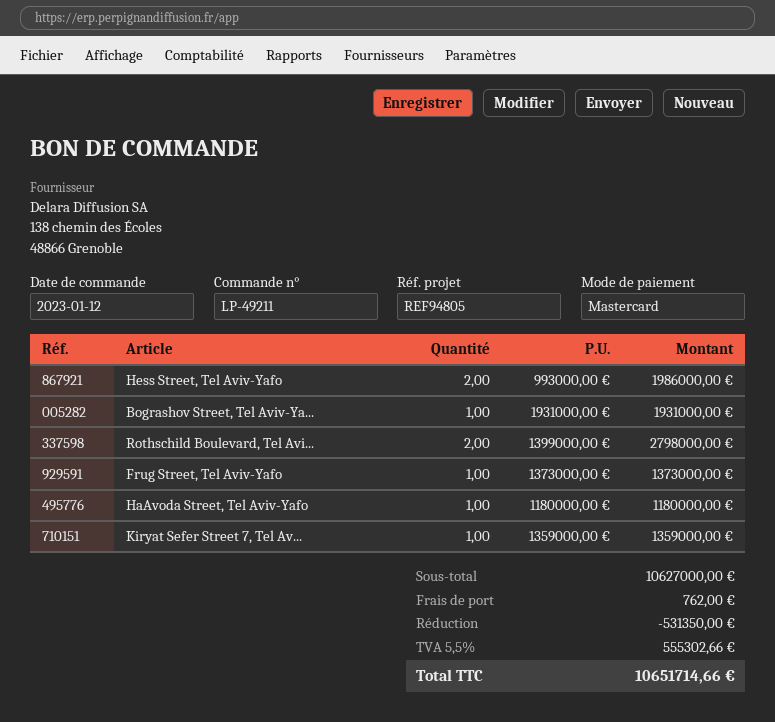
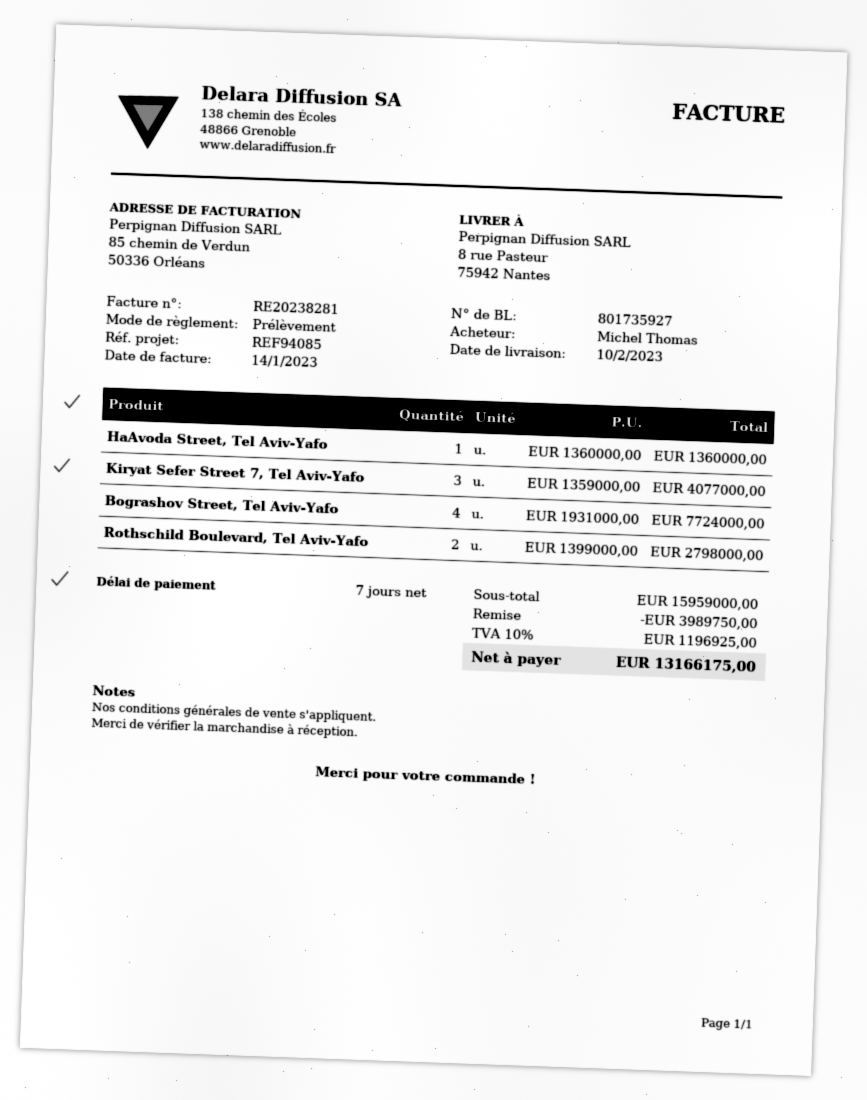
reference: REF94805 -> REF94085
payment method: Mastercard -> direct debit
Hess Street, Tel Aviv-Yafo: 2 x 993000.00 = 1986000.00 -> none
Bograshov Street, Tel Aviv-Ya...: 1 x 1931000.00 = 1931000.00 -> 4 x 1931000.00 = 7724000.00
Frug Street, Tel Aviv-Yafo: 1 x 1373000.00 = 1373000.00 -> none
HaAvoda Street, Tel Aviv-Yafo: 1 x 1180000.00 = 1180000.00 -> 1 x 1360000.00 = 1360000.00
Kiryat Sefer Street 7, Tel Av...: 1 x 1359000.00 = 1359000.00 -> 3 x 1359000.00 = 4077000.00
subtotal: 10627000.00 -> 15959000.00
discount: 531350.00 -> 3989750.00
shipping: 762.00 -> none
tax: 5.5% = 555302.66 -> 10% = 1196925.00
total: 10651714.66 -> 13166175.00

